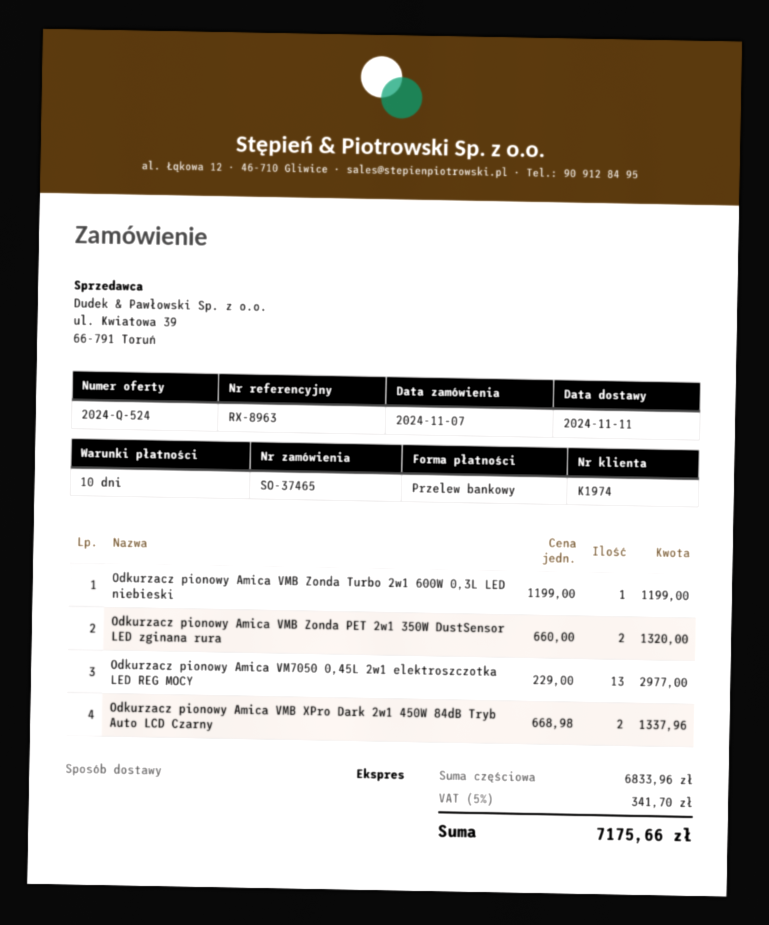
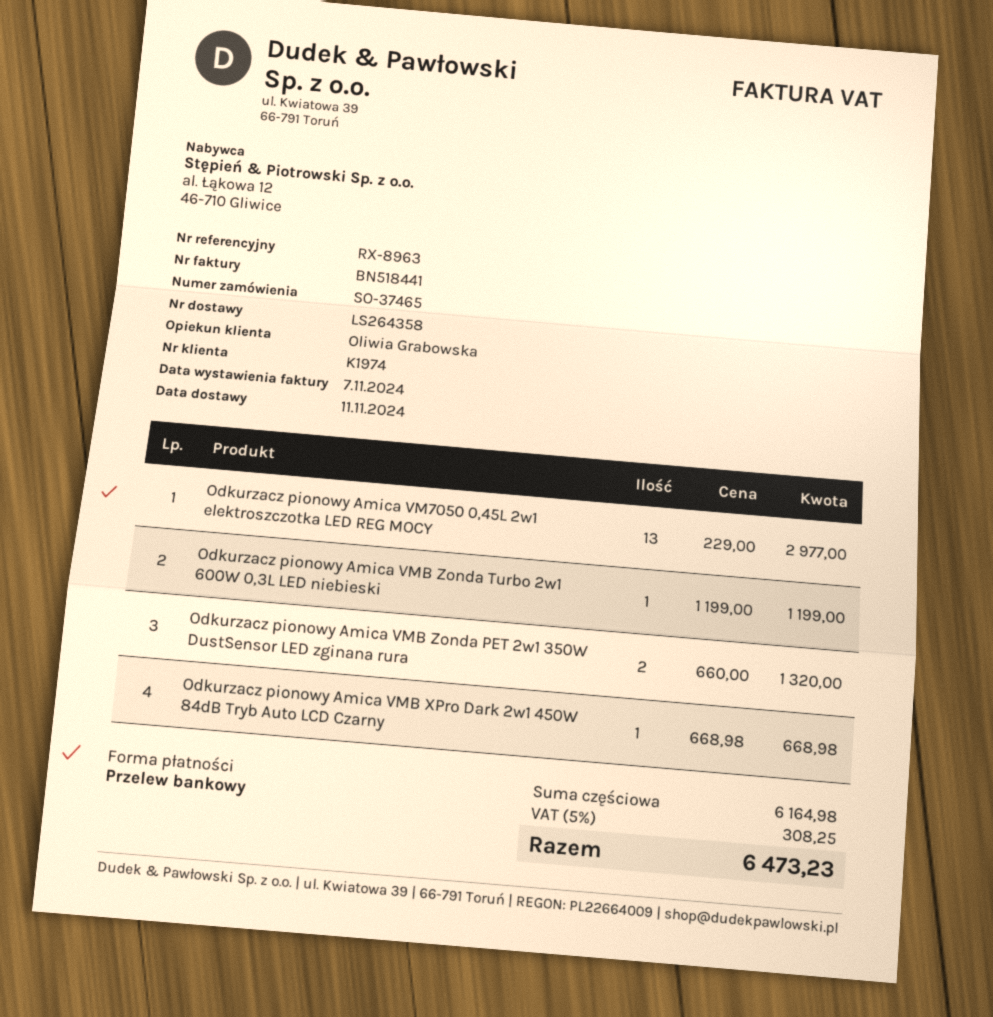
Odkurzacz pionowy Amica VMB XPro Dark 2w1 450W 84dB Tryb Auto LCD Czarny: 2 x 668.98 = 1337.96 -> 1 x 668.98 = 668.98
subtotal: 6833.96 -> 6164.98
tax: 5% = 341.70 -> 5% = 308.25
total: 7175.66 -> 6473.23

